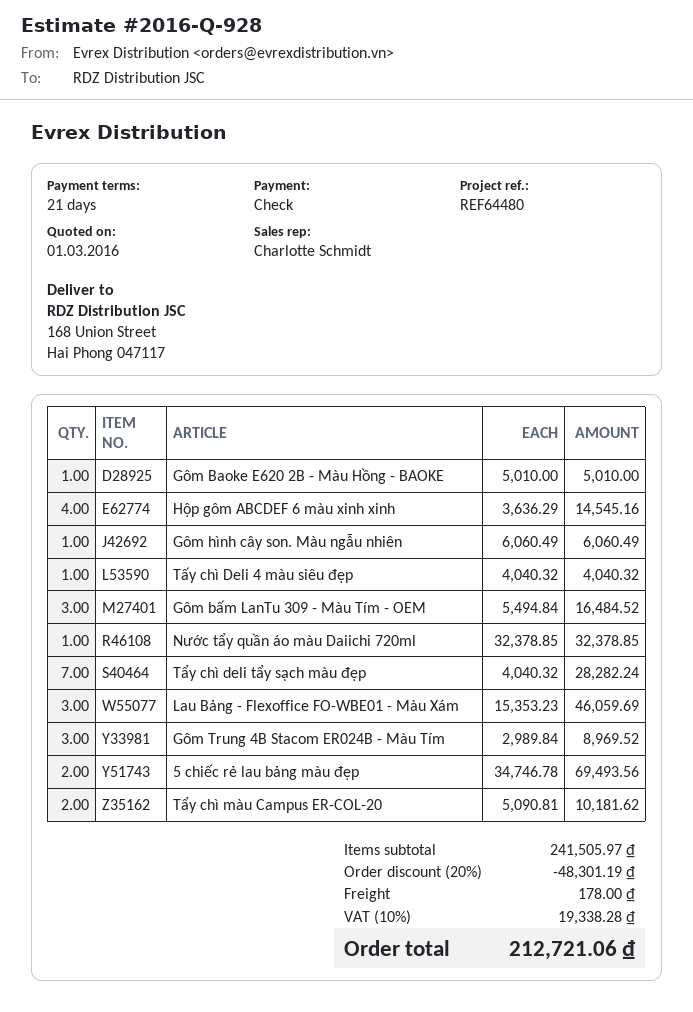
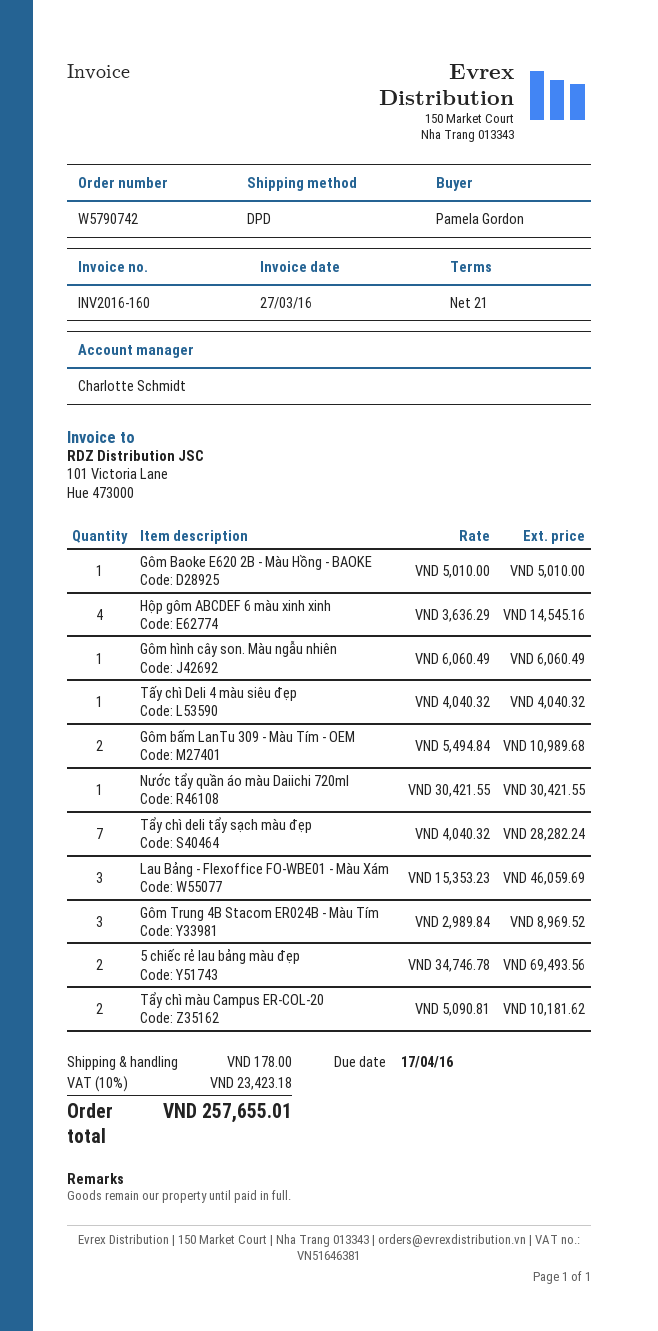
Gôm bấm LanTu 309 - Màu Tím - OEM: 3 x 5494.84 = 16484.52 -> 2 x 5494.84 = 10989.68
Nước tẩy quần áo màu Daiichi 720ml: 1 x 32378.85 = 32378.85 -> 1 x 30421.55 = 30421.55
discount: 20% = 48301.19 -> none
tax: 10% = 19338.28 -> 10% = 23423.18
total: 212721.06 -> 257655.01

